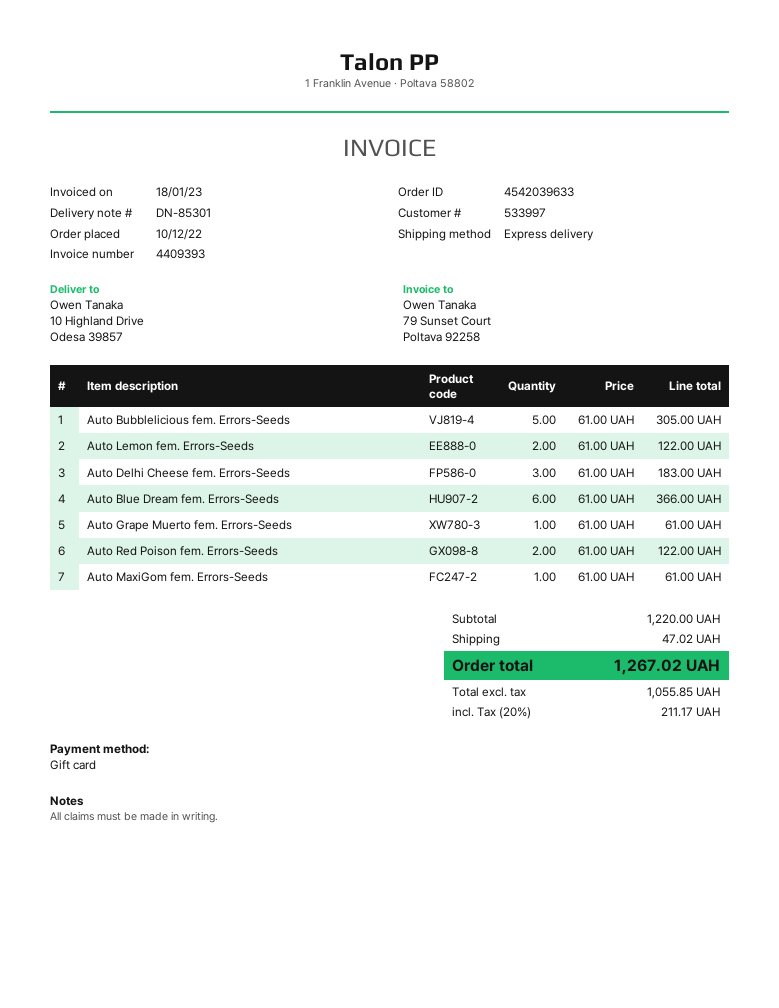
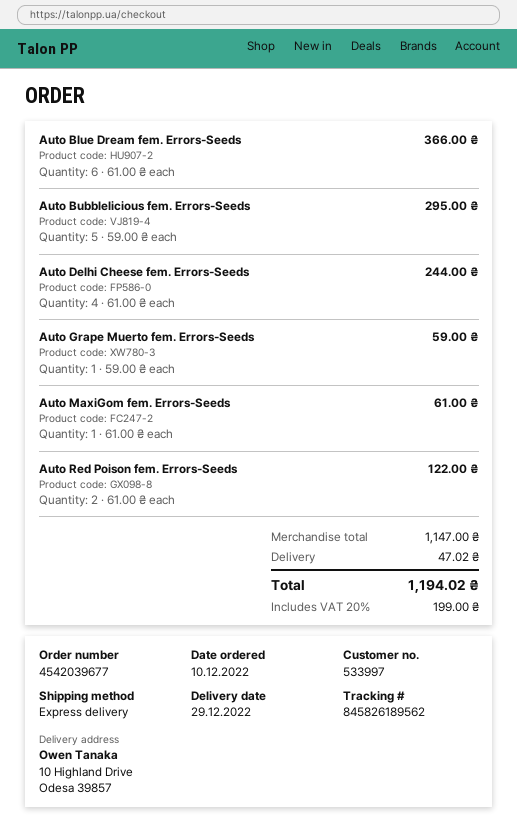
order number: 4542039633 -> 4542039677
Auto Bubblelicious fem. Errors-Seeds: 5 x 61.00 = 305.00 -> 5 x 59.00 = 295.00
Auto Lemon fem. Errors-Seeds: 2 x 61.00 = 122.00 -> none
Auto Delhi Cheese fem. Errors-Seeds: 3 x 61.00 = 183.00 -> 4 x 61.00 = 244.00
Auto Grape Muerto fem. Errors-Seeds: 1 x 61.00 = 61.00 -> 1 x 59.00 = 59.00
subtotal: 1220.00 -> 1147.00
tax: 20% = 211.17 -> 20% = 199.00
total: 1267.02 -> 1194.02

